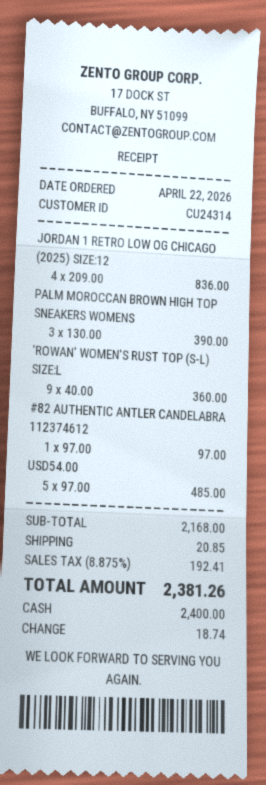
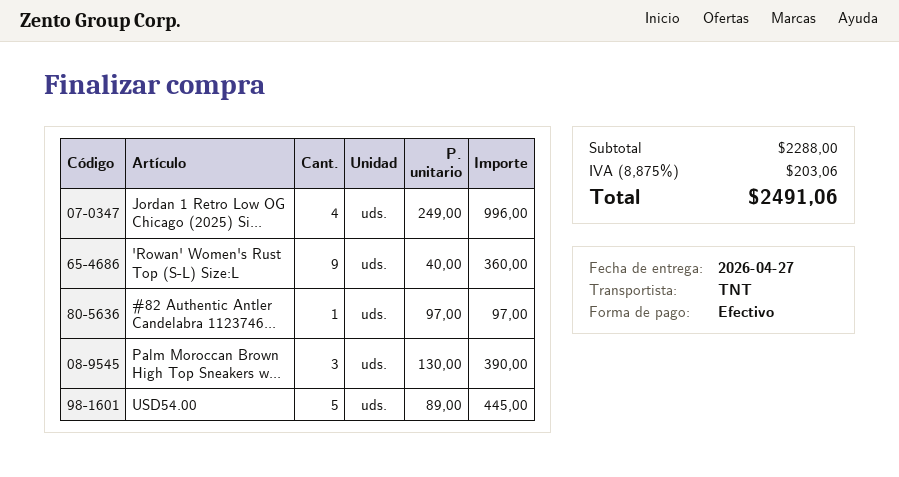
JORDAN 1 RETRO LOW OG CHICAGO (2025) SIZE:12: 4 x 209.00 = 836.00 -> 4 x 249.00 = 996.00
USD54.00: 5 x 97.00 = 485.00 -> 5 x 89.00 = 445.00
subtotal: 2168.00 -> 2288.00
shipping: 20.85 -> none
tax: 8.875% = 192.41 -> 8.875% = 203.06
total: 2381.26 -> 2491.06

